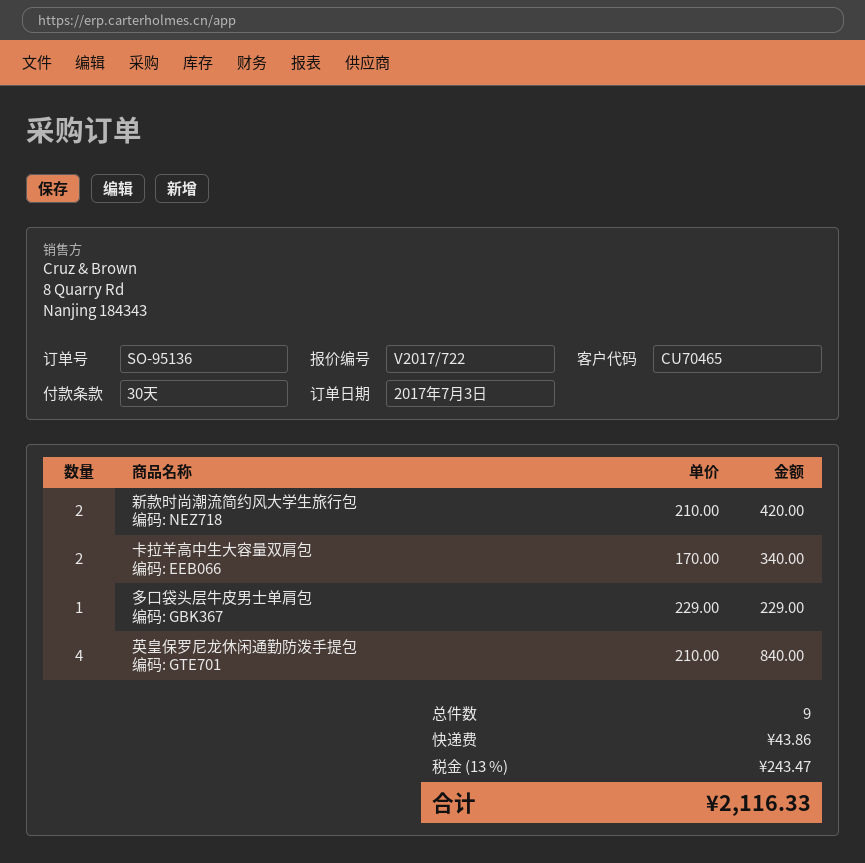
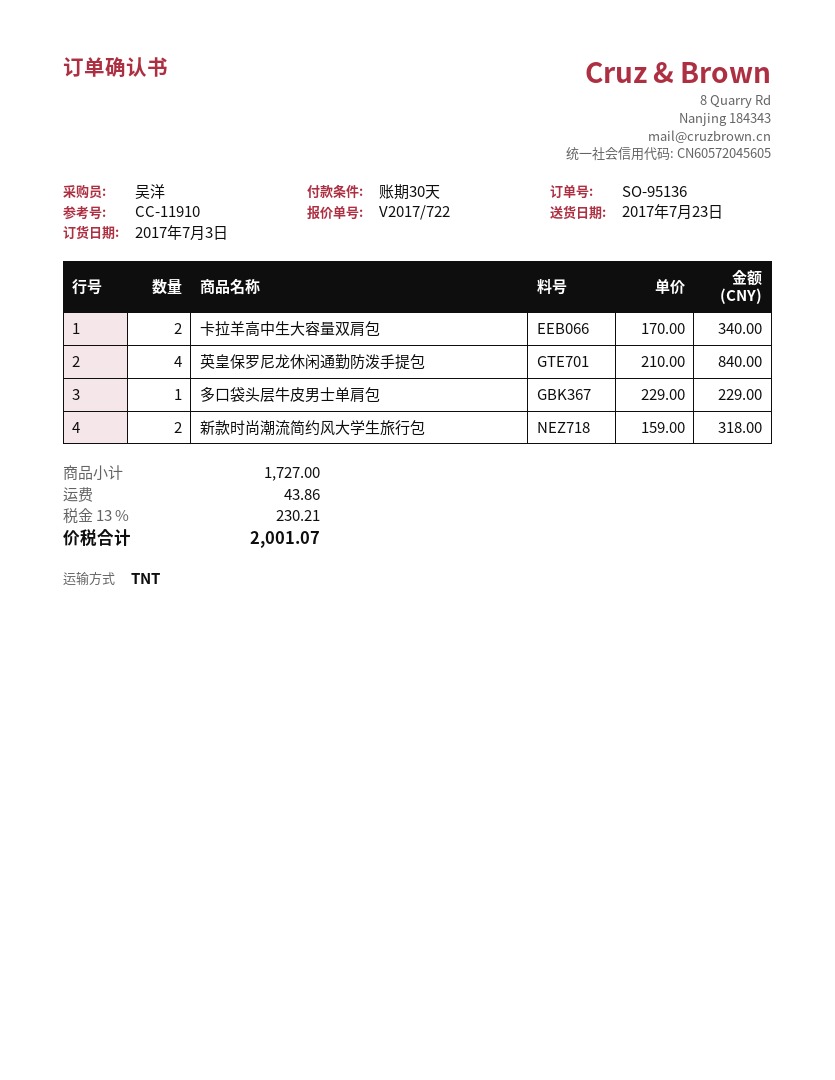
新款时尚潮流简约风大学生旅行包: 2 x 210.00 = 420.00 -> 2 x 159.00 = 318.00
tax: 13% = 243.47 -> 13% = 230.21
total: 2116.33 -> 2001.07

